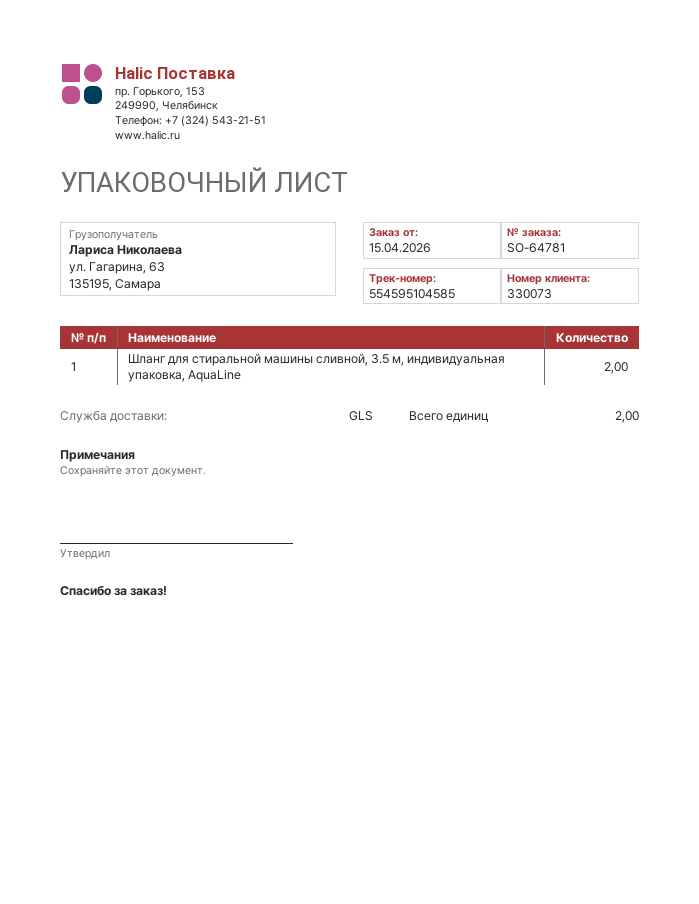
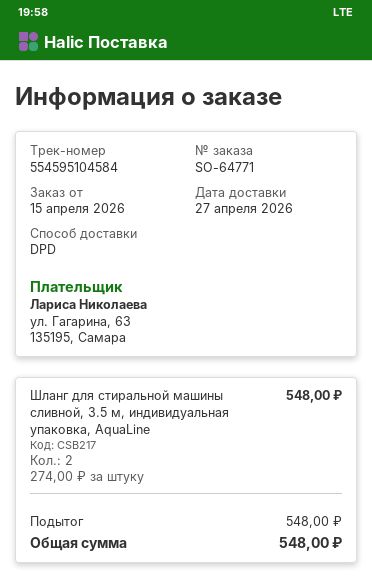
order number: SO-64781 -> SO-64771
shipping method: GLS -> DPD
tracking number: 554595104585 -> 554595104584

